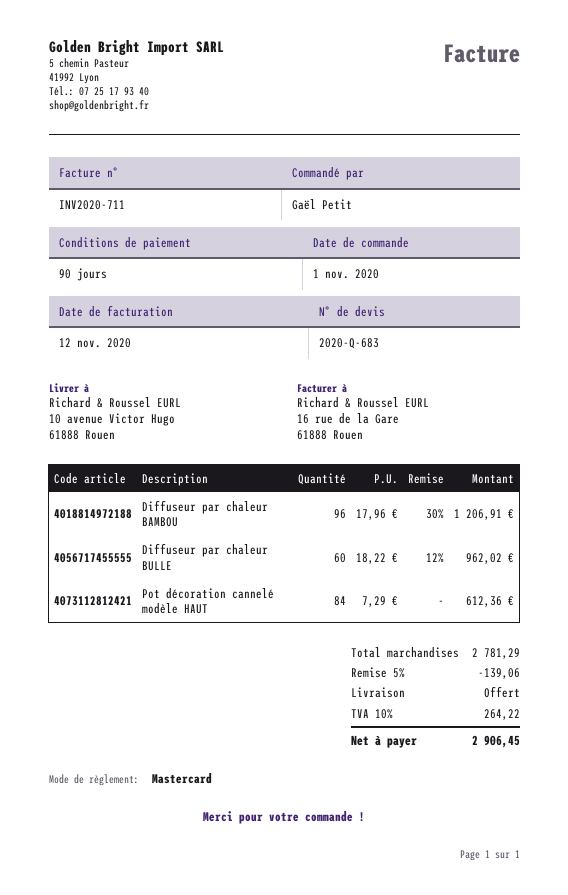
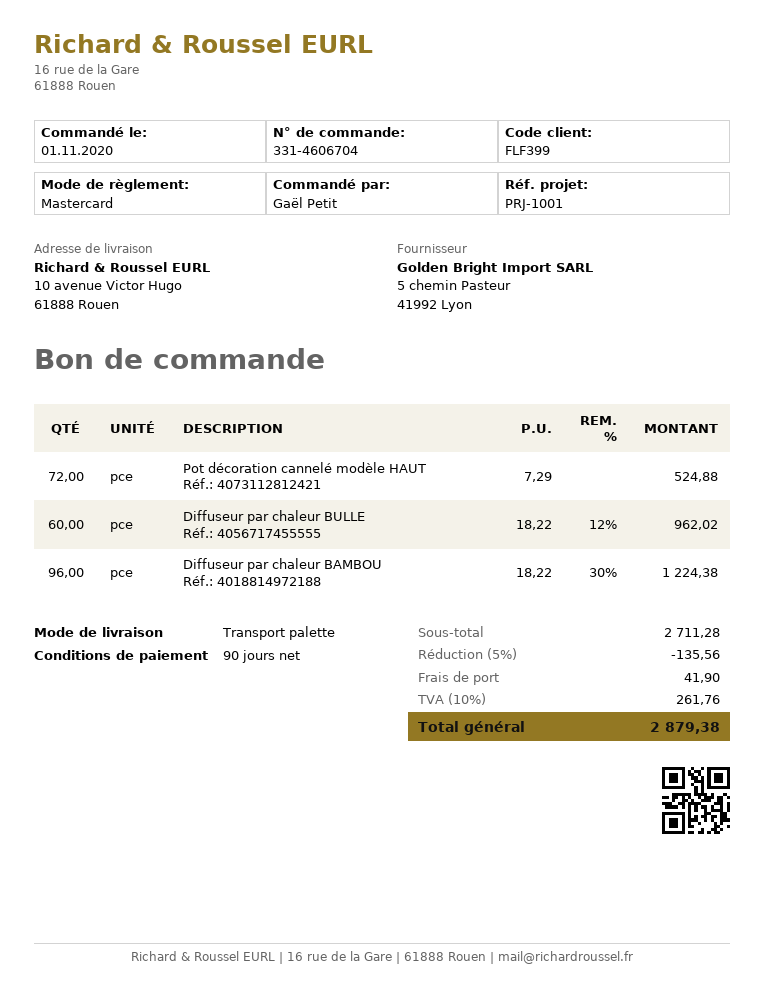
Diffuseur par chaleur BAMBOU: 96 x 17.96 - 30% = 1206.91 -> 96 x 18.22 - 30% = 1224.38
Pot décoration cannelé modèle HAUT: 84 x 7.29 = 612.36 -> 72 x 7.29 = 524.88
subtotal: 2781.29 -> 2711.28
discount: 5% = 139.06 -> 5% = 135.56
shipping: 0.00 -> 41.90
tax: 10% = 264.22 -> 10% = 261.76
total: 2906.45 -> 2879.38

